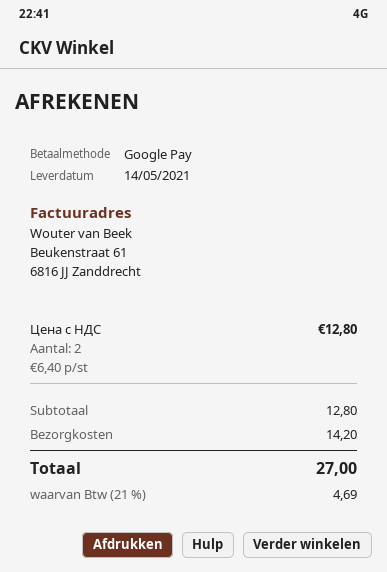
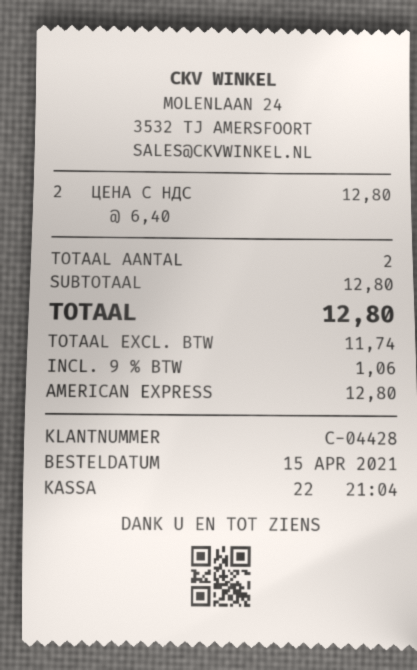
payment method: Google Pay -> American Express
shipping: 14.20 -> none
tax: 21% = 4.69 -> 9% = 1.06
total: 27.00 -> 12.80

